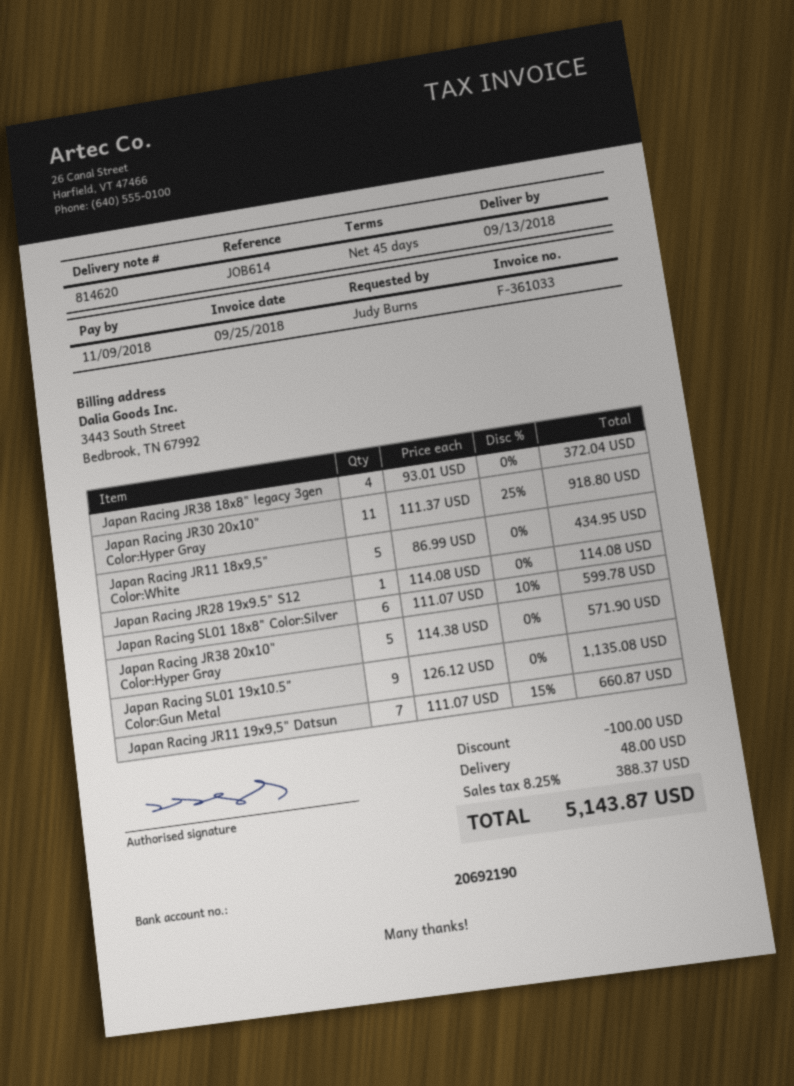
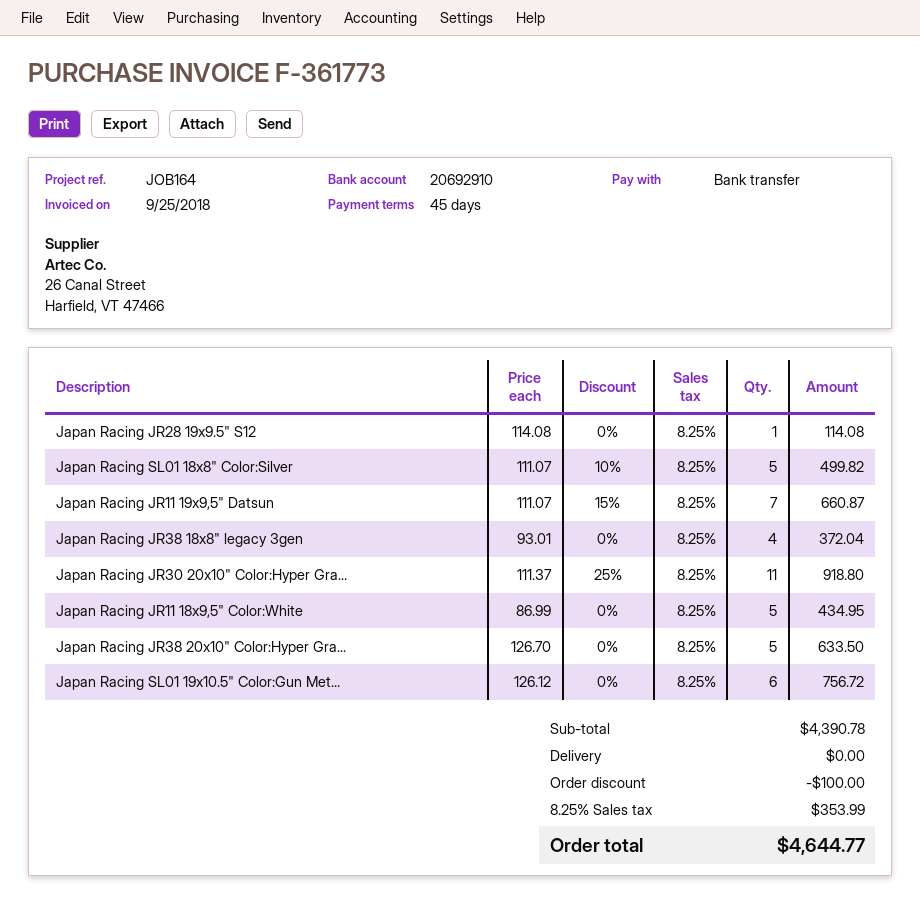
invoice number: F-361033 -> F-361773
reference: JOB614 -> JOB164
bank account: 20692190 -> 20692910
Japan Racing SL01 18x8" Color:Silver: 6 x 111.07 - 10% = 599.78 -> 5 x 111.07 - 10% = 499.82
Japan Racing JR38 20x10" Color:Hyper Gray: 5 x 114.38 = 571.90 -> 5 x 126.70 = 633.50
Japan Racing SL01 19x10.5" Color:Gun Metal: 9 x 126.12 = 1135.08 -> 6 x 126.12 = 756.72
shipping: 48.00 -> 0.00
tax: 8.25% = 388.37 -> 8.25% = 353.99
total: 5143.87 -> 4644.77

